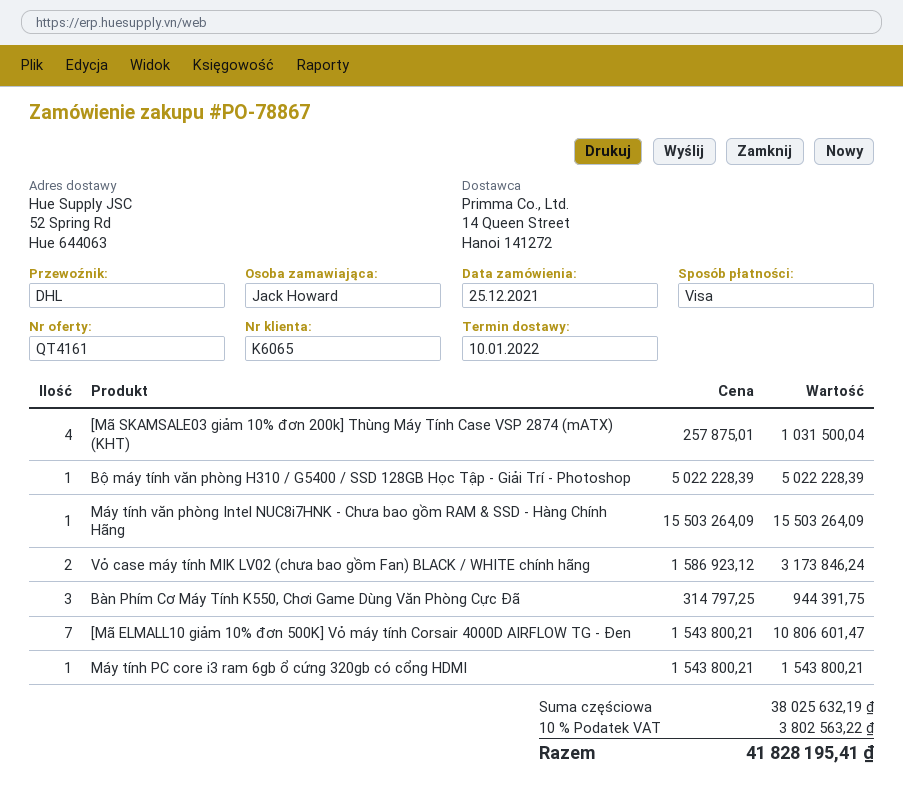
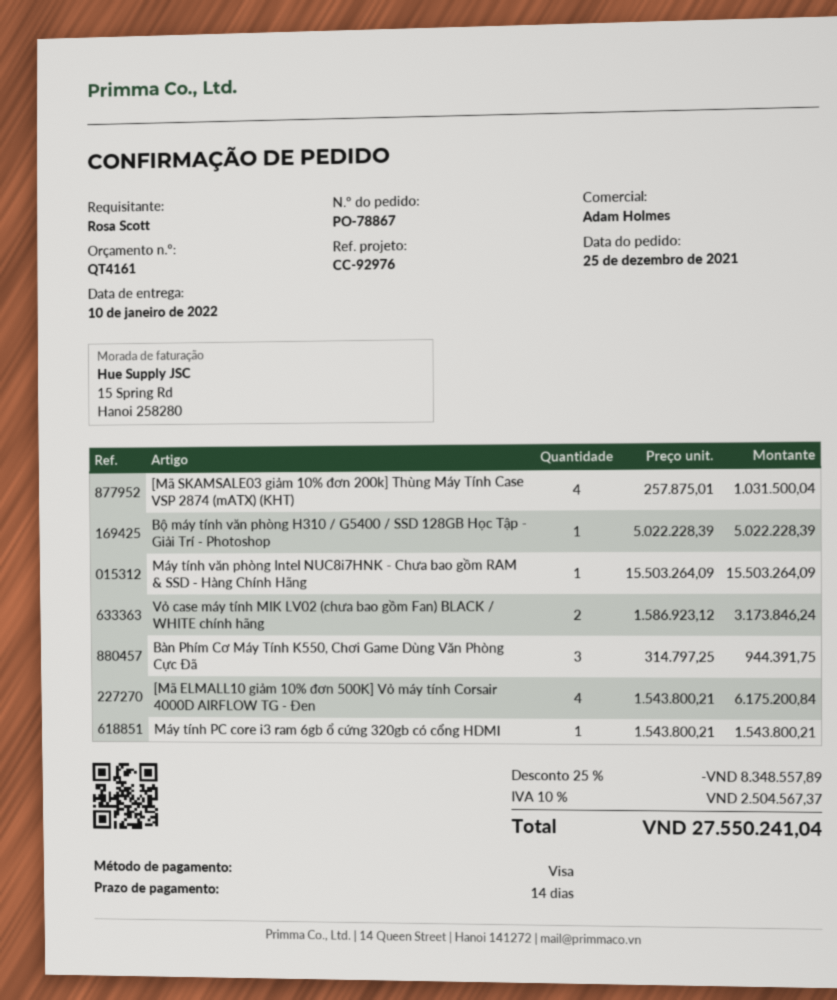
ordered by: Jack Howard -> Rosa Scott
[Mã ELMALL10 giảm 10% đơn 500K] Vỏ máy tính Corsair 4000D AIRFLOW TG - Đen: 7 x 1543800.21 = 10806601.47 -> 4 x 1543800.21 = 6175200.84
discount: none -> 25% = 8348557.89
tax: 10% = 3802563.22 -> 10% = 2504567.37
total: 41828195.41 -> 27550241.04

